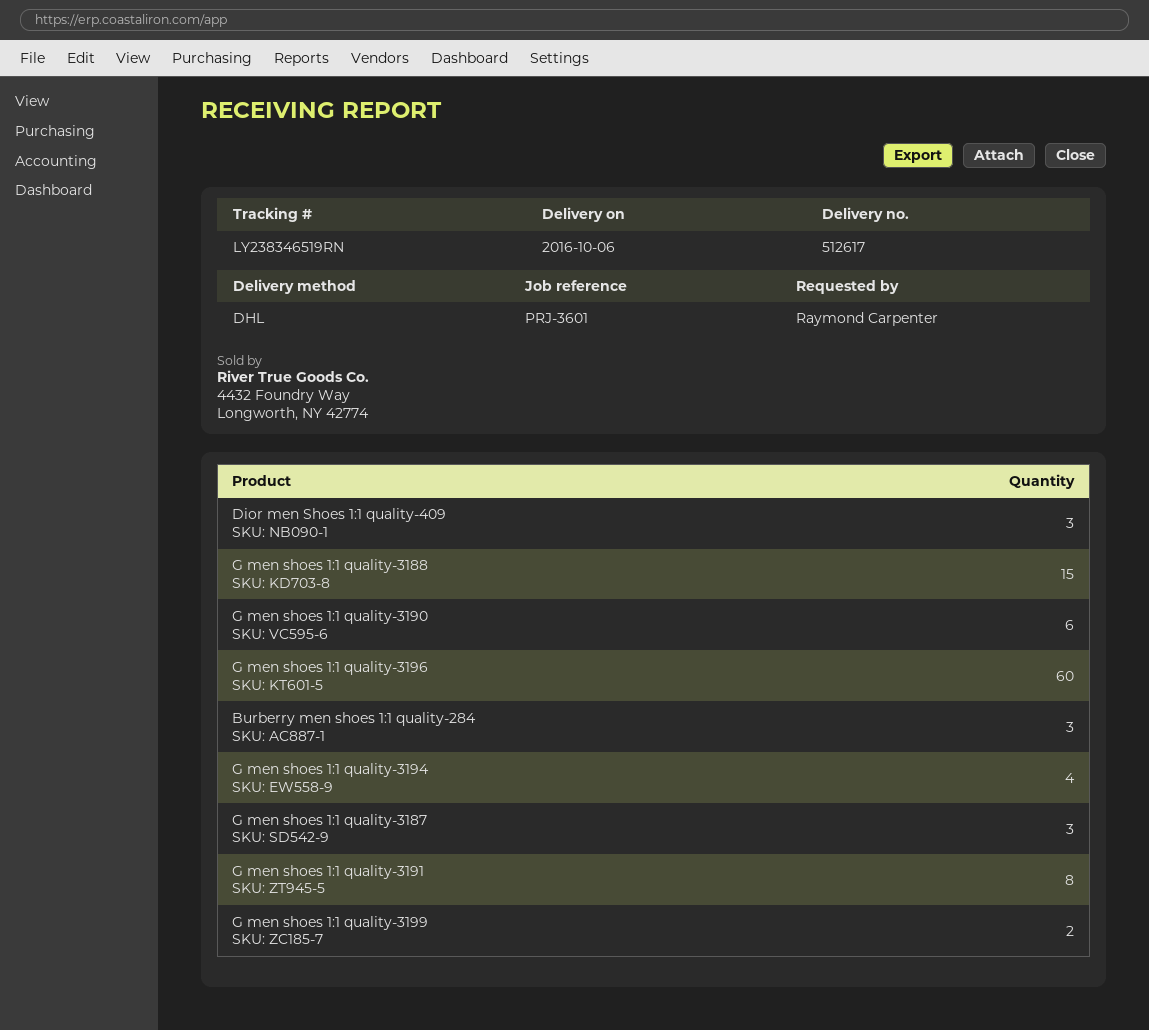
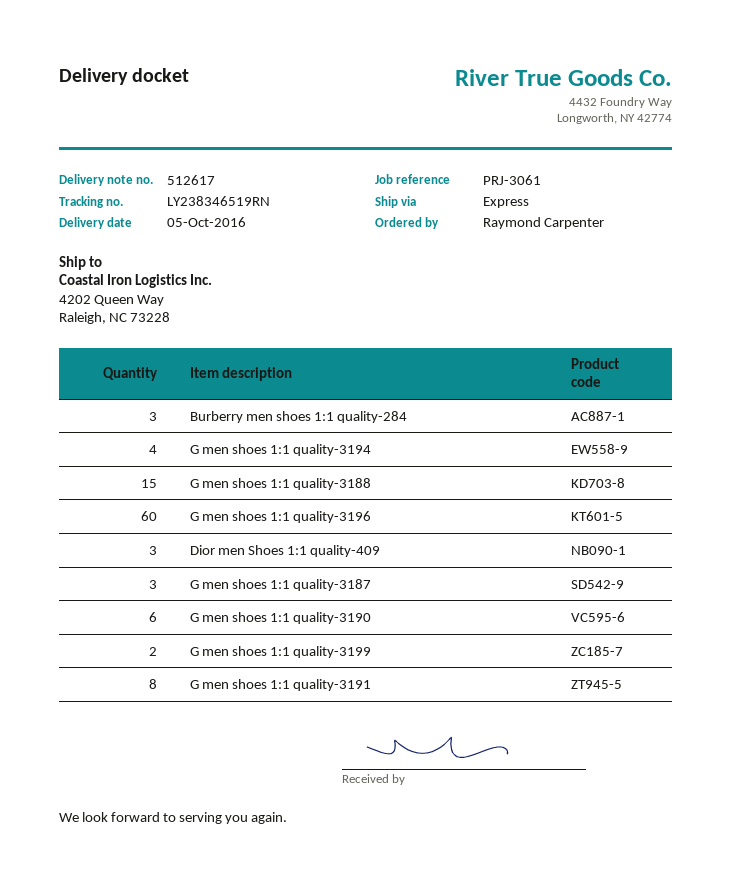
delivery date: 2016-10-06 -> 2016-10-05
reference: PRJ-3601 -> PRJ-3061
shipping method: DHL -> express

